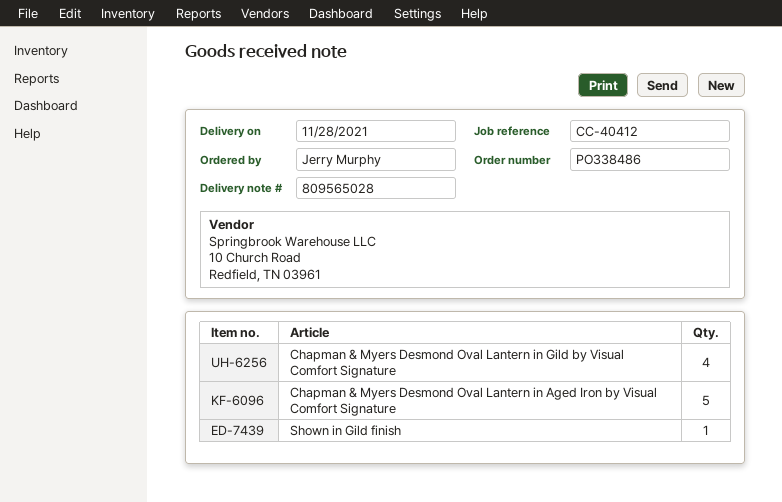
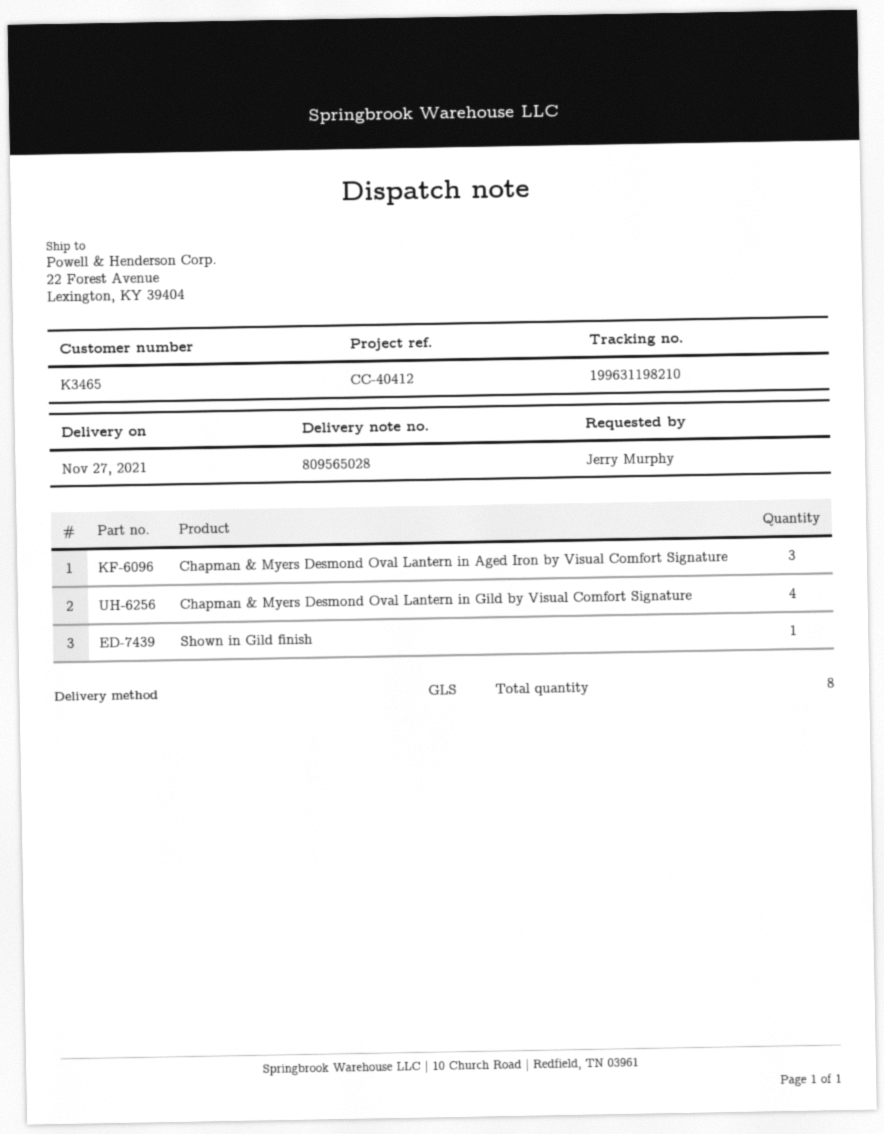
delivery date: 2021-11-28 -> 2021-11-27
Chapman & Myers Desmond Oval Lantern in Aged Iron by Visual Comfort Signature: 5 -> 3

